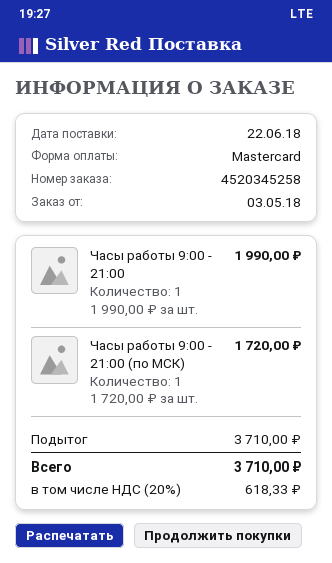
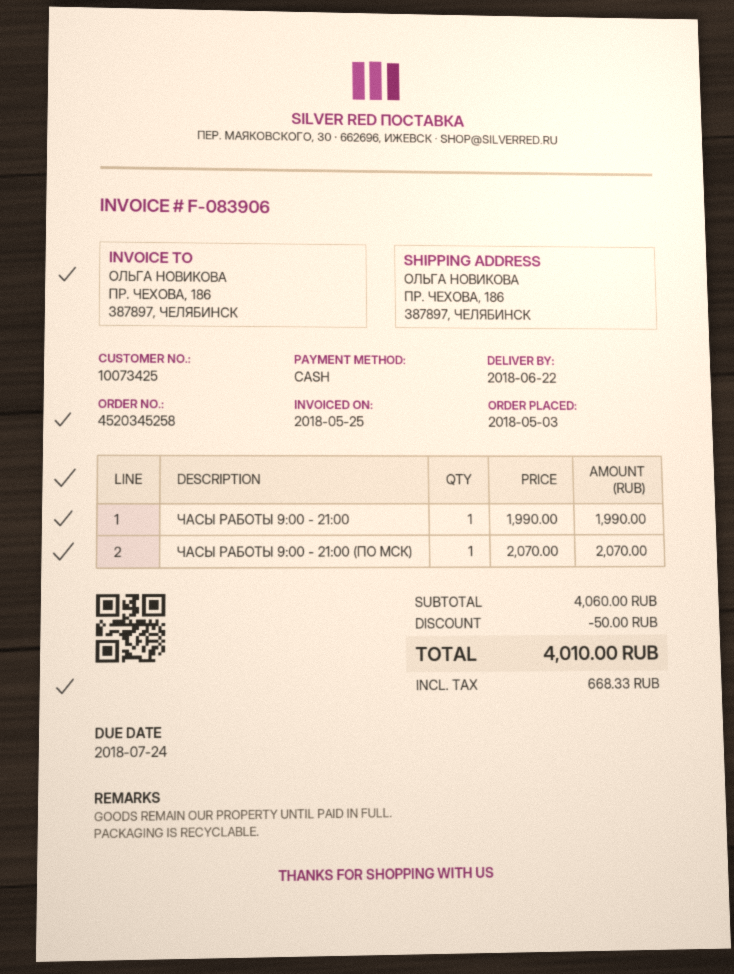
payment method: Mastercard -> cash
Часы работы 9:00 - 21:00 (по МСК): 1 x 1720.00 = 1720.00 -> 1 x 2070.00 = 2070.00
subtotal: 3710.00 -> 4060.00
discount: none -> 50.00
tax: 618.33 -> 668.33
total: 3710.00 -> 4010.00

